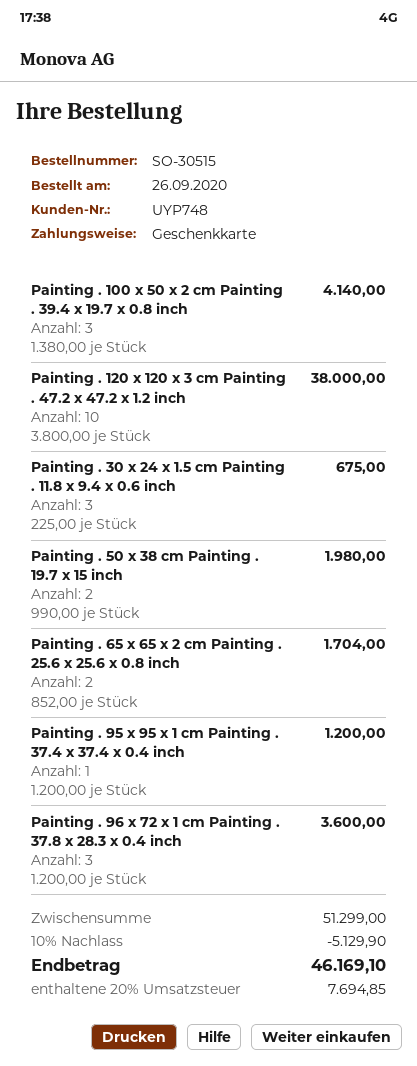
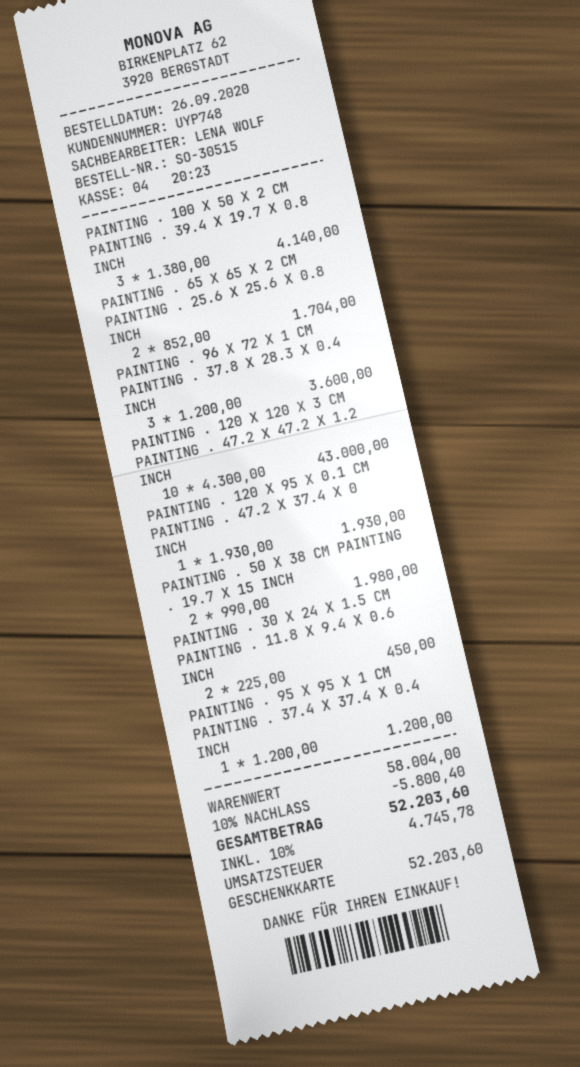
Painting . 120 x 120 x 3 cm Painting . 47.2 x 47.2 x 1.2 inch: 10 x 3800.00 = 38000.00 -> 10 x 4300.00 = 43000.00
Painting . 30 x 24 x 1.5 cm Painting . 11.8 x 9.4 x 0.6 inch: 3 x 225.00 = 675.00 -> 2 x 225.00 = 450.00
PAINTING . 120 X 95 X 0.1 CM PAINTING . 47.2 X 37.4 X 0 INCH: none -> 1 x 1930.00 = 1930.00
subtotal: 51299.00 -> 58004.00
discount: 10% = 5129.90 -> 10% = 5800.40
tax: 20% = 7694.85 -> 10% = 4745.78
total: 46169.10 -> 52203.60

